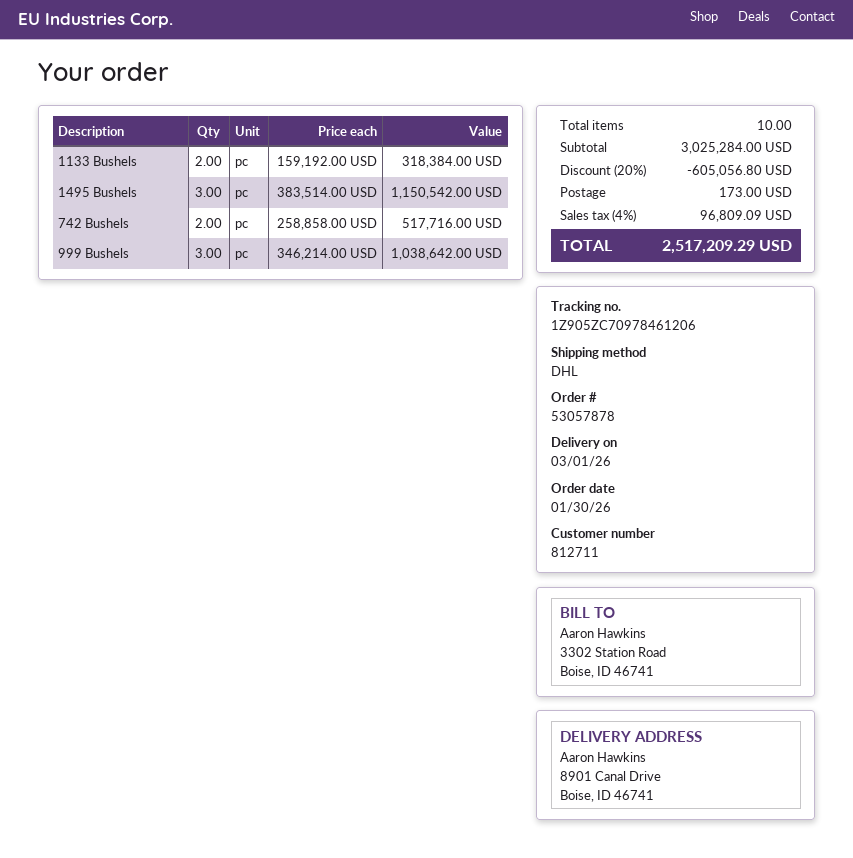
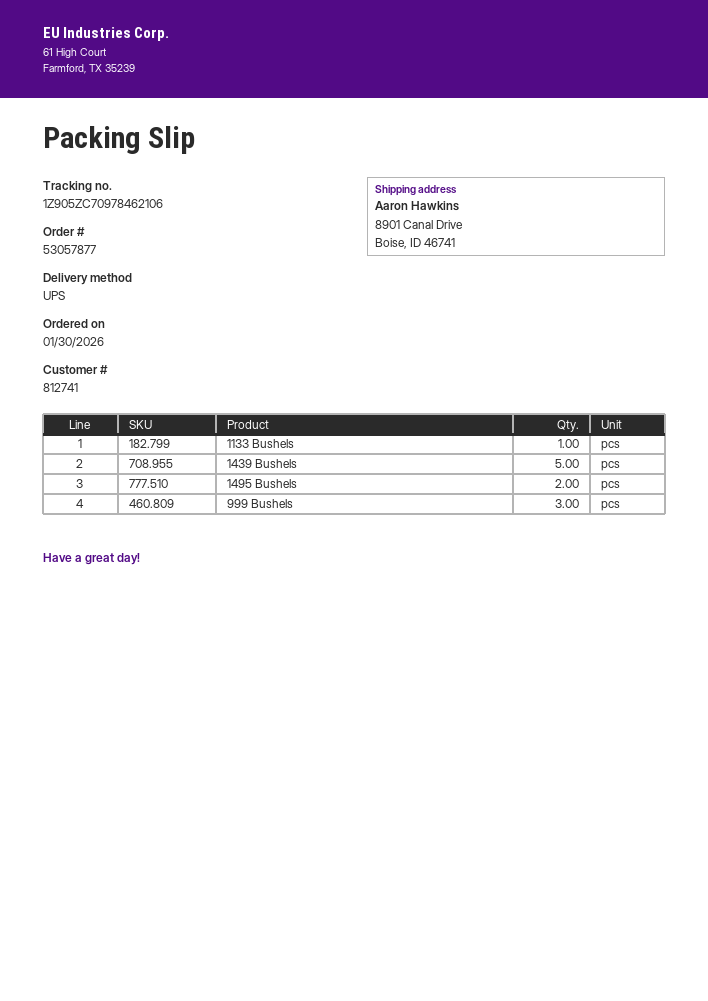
order number: 53057878 -> 53057877
customer number: 812711 -> 812741
shipping method: DHL -> UPS
tracking number: 1Z905ZC70978461206 -> 1Z905ZC70978462106
1133 Bushels: 2 -> 1
1495 Bushels: 3 -> 2
742 Bushels: 2 -> none
1439 Bushels: none -> 5

